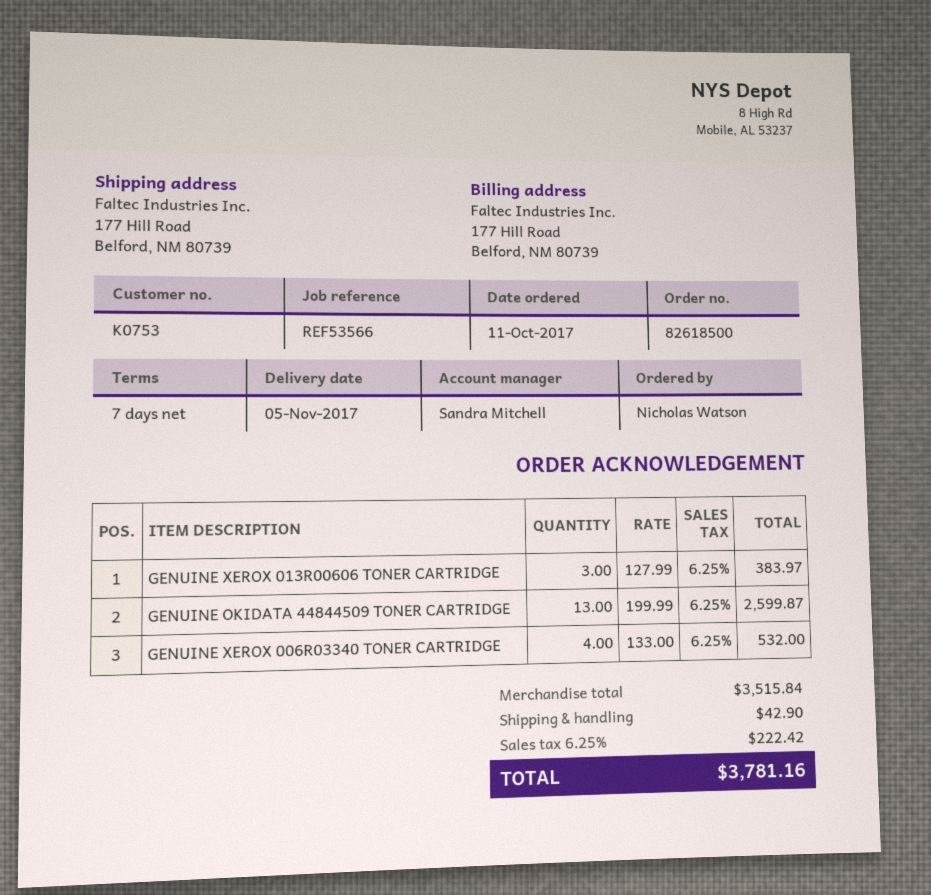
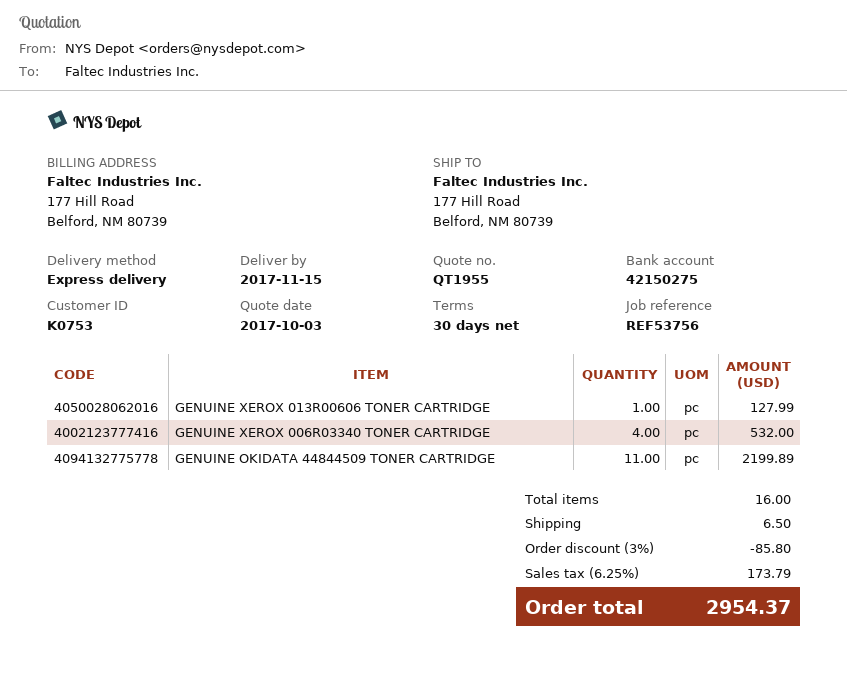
delivery date: 2017-11-05 -> 2017-11-15
payment terms: 7 days -> 30 days
reference: REF53566 -> REF53756
GENUINE XEROX 013R00606 TONER CARTRIDGE: 3 for 383.97 -> 1 for 127.99
GENUINE OKIDATA 44844509 TONER CARTRIDGE: 13 for 2599.87 -> 11 for 2199.89
discount: none -> 3% = 85.80
shipping: 42.90 -> 6.50
tax: 6.25% = 222.42 -> 6.25% = 173.79
total: 3781.16 -> 2954.37

